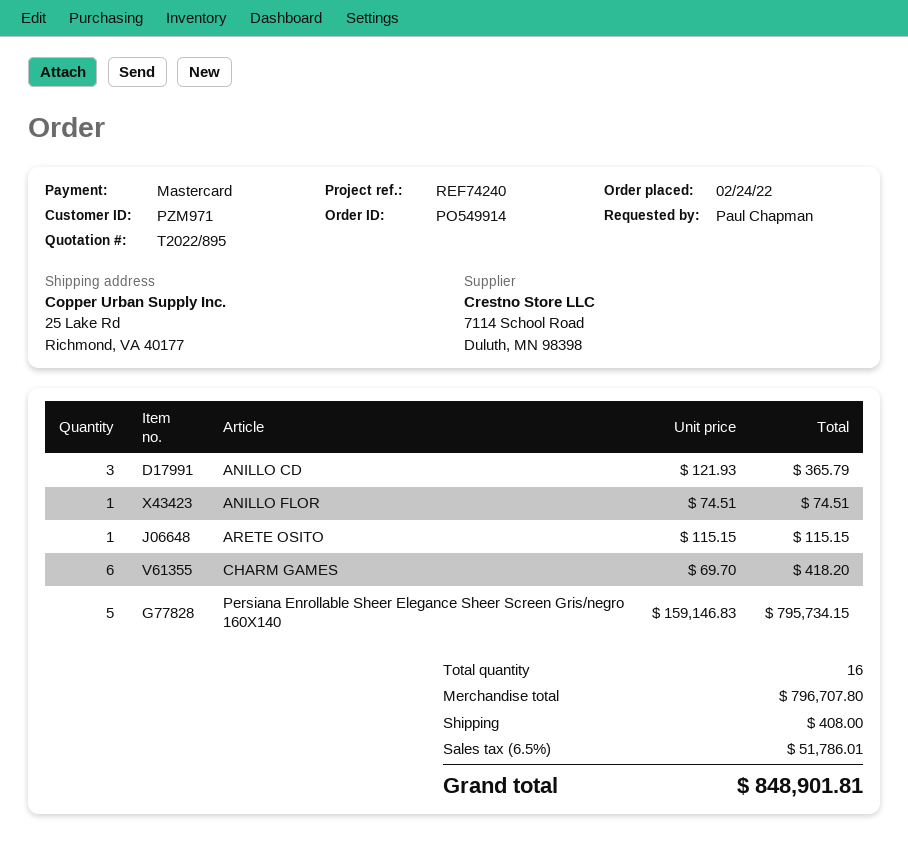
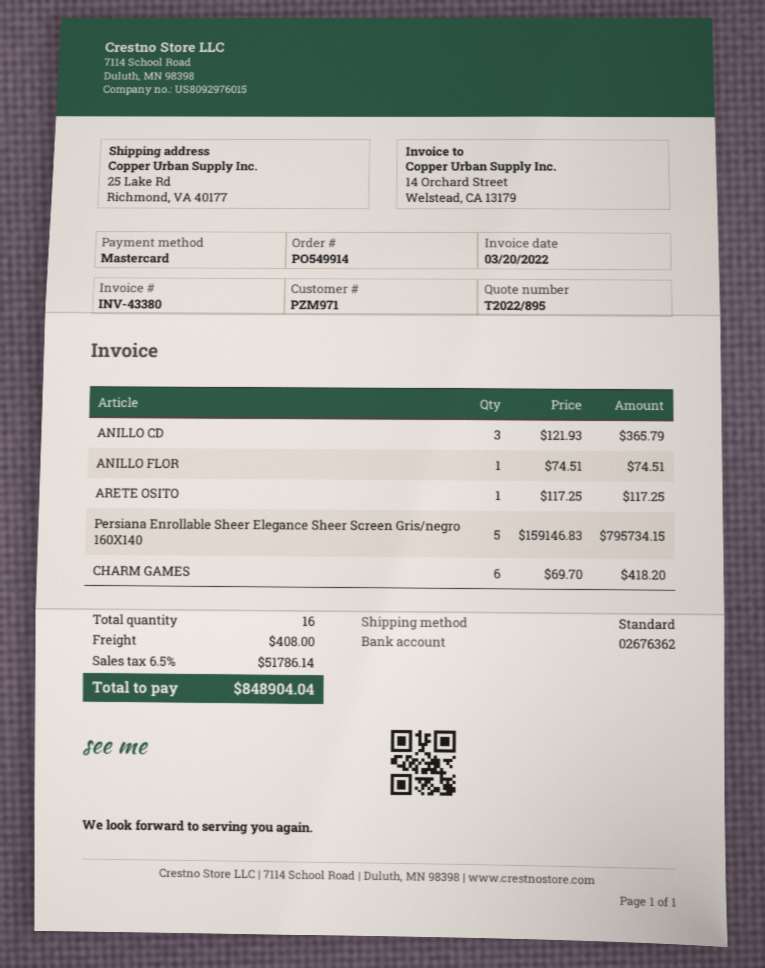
ARETE OSITO: 1 x 115.15 = 115.15 -> 1 x 117.25 = 117.25
tax: 6.5% = 51786.01 -> 6.5% = 51786.14
total: 848901.81 -> 848904.04

